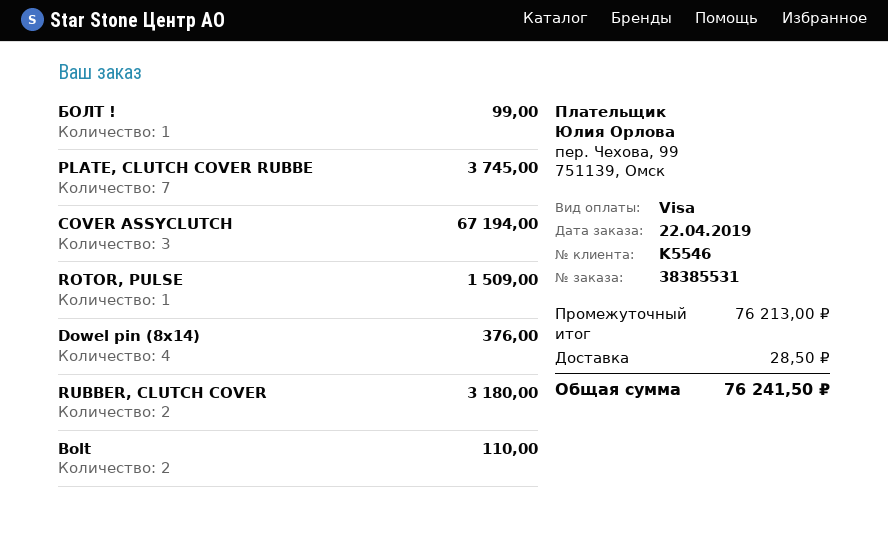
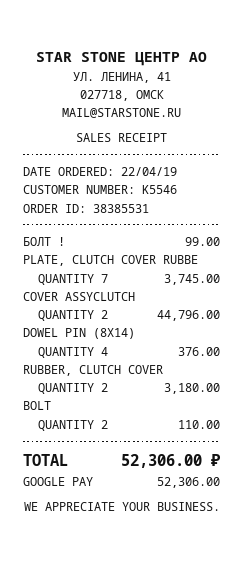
payment method: Visa -> Google Pay
COVER ASSYCLUTCH: 3 for 67194.00 -> 2 for 44796.00
ROTOR, PULSE: 1 for 1509.00 -> none
shipping: 28.50 -> none
total: 76241.50 -> 52306.00

